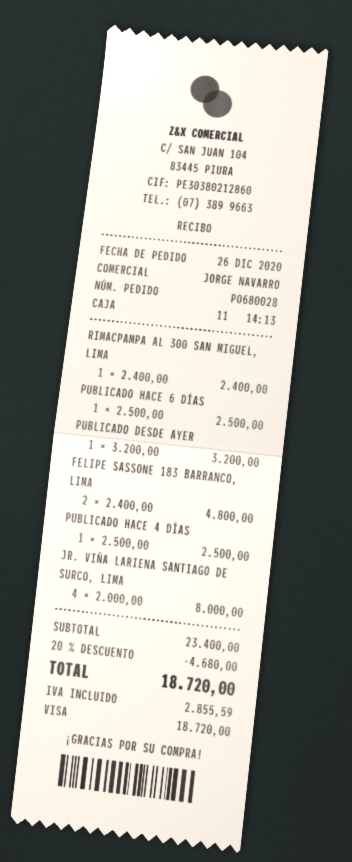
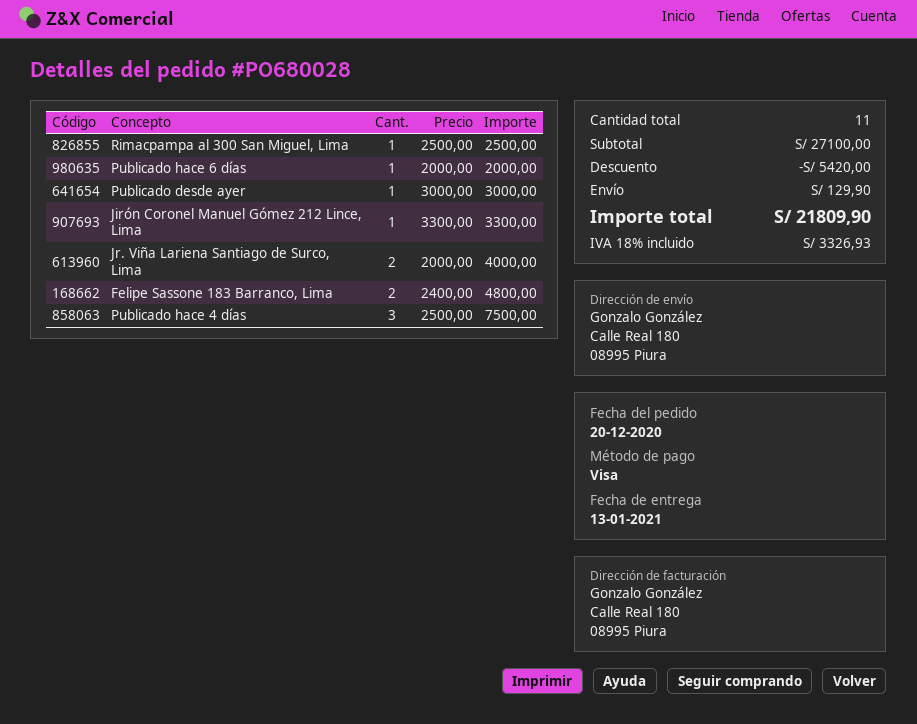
order date: 2020-12-26 -> 2020-12-20
RIMACPAMPA AL 300 SAN MIGUEL, LIMA: 1 x 2400.00 = 2400.00 -> 1 x 2500.00 = 2500.00
PUBLICADO HACE 6 DÍAS: 1 x 2500.00 = 2500.00 -> 1 x 2000.00 = 2000.00
PUBLICADO DESDE AYER: 1 x 3200.00 = 3200.00 -> 1 x 3000.00 = 3000.00
PUBLICADO HACE 4 DÍAS: 1 x 2500.00 = 2500.00 -> 3 x 2500.00 = 7500.00
JR. VIÑA LARIENA SANTIAGO DE SURCO, LIMA: 4 x 2000.00 = 8000.00 -> 2 x 2000.00 = 4000.00
Jirón Coronel Manuel Gómez 212 Lince, Lima: none -> 1 x 3300.00 = 3300.00
subtotal: 23400.00 -> 27100.00
discount: 4680.00 -> 5420.00
shipping: none -> 129.90
tax: 2855.59 -> 3326.93
total: 18720.00 -> 21809.90

